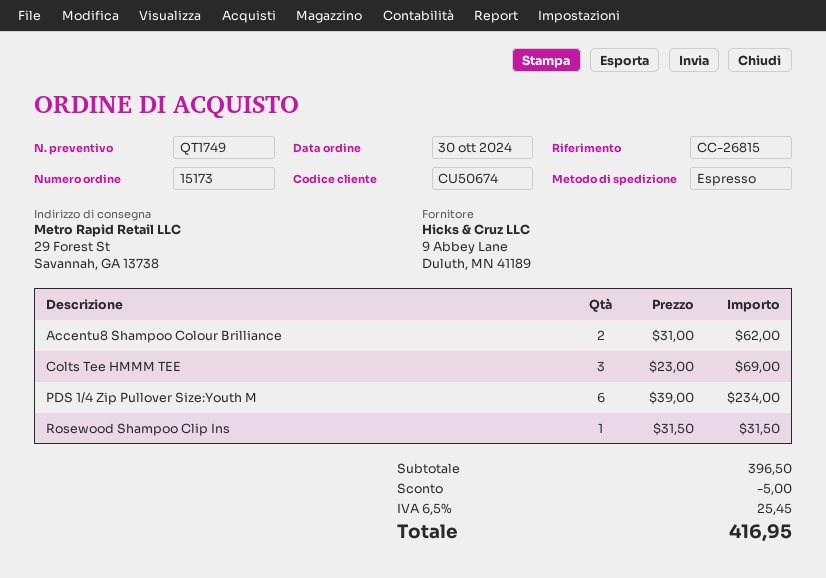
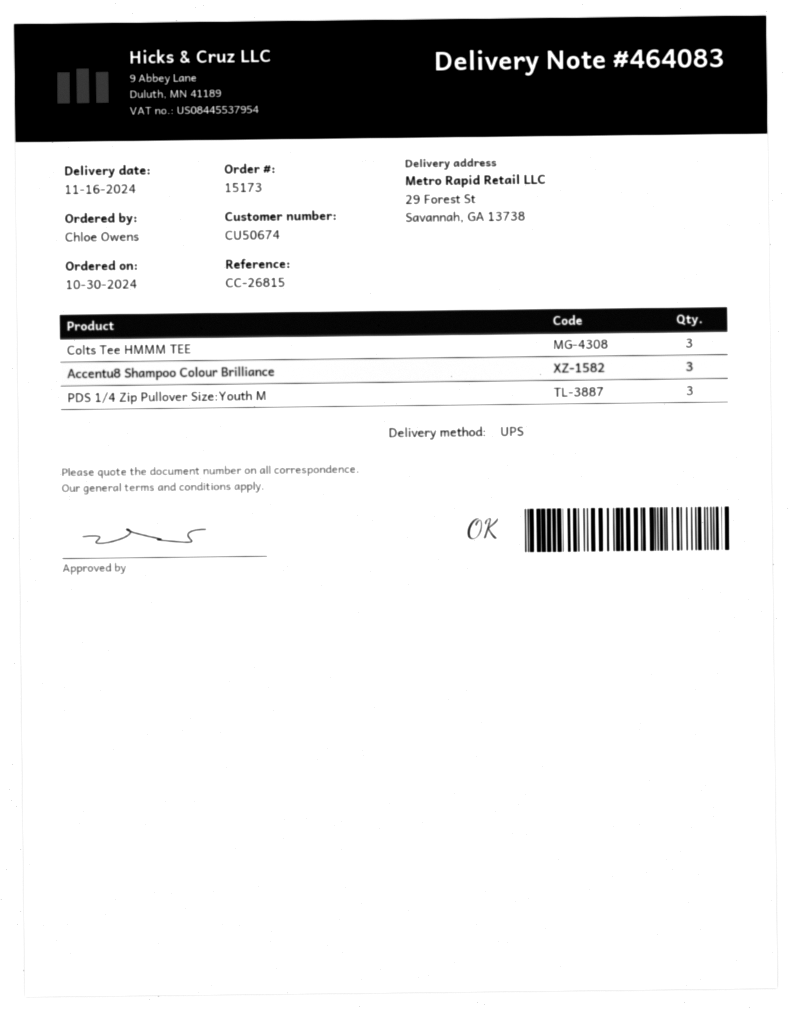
shipping method: express -> UPS
Accentu8 Shampoo Colour Brilliance: 2 -> 3
PDS 1/4 Zip Pullover Size:Youth M: 6 -> 3
Rosewood Shampoo Clip Ins: 1 -> none

